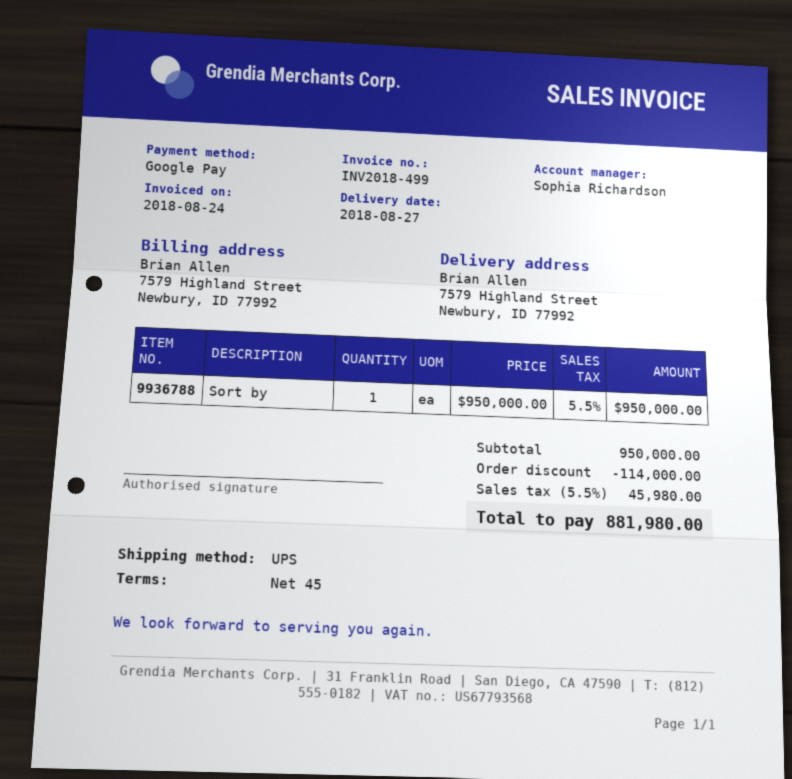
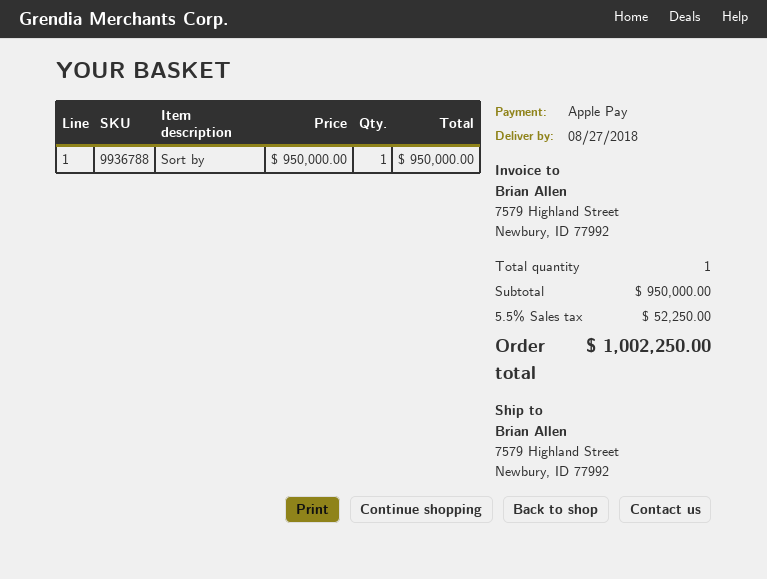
payment method: Google Pay -> Apple Pay
discount: 114000.00 -> none
tax: 5.5% = 45980.00 -> 5.5% = 52250.00
total: 881980.00 -> 1002250.00

